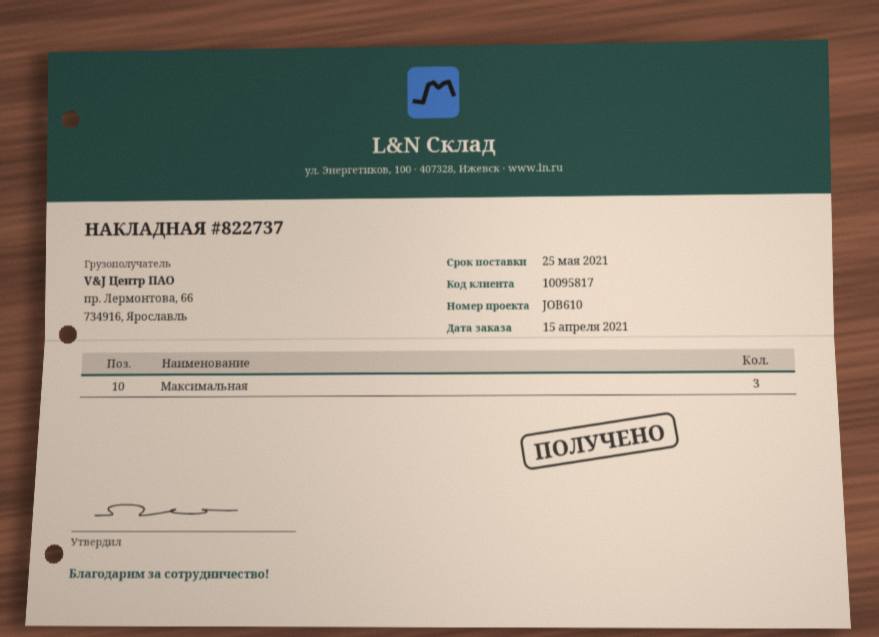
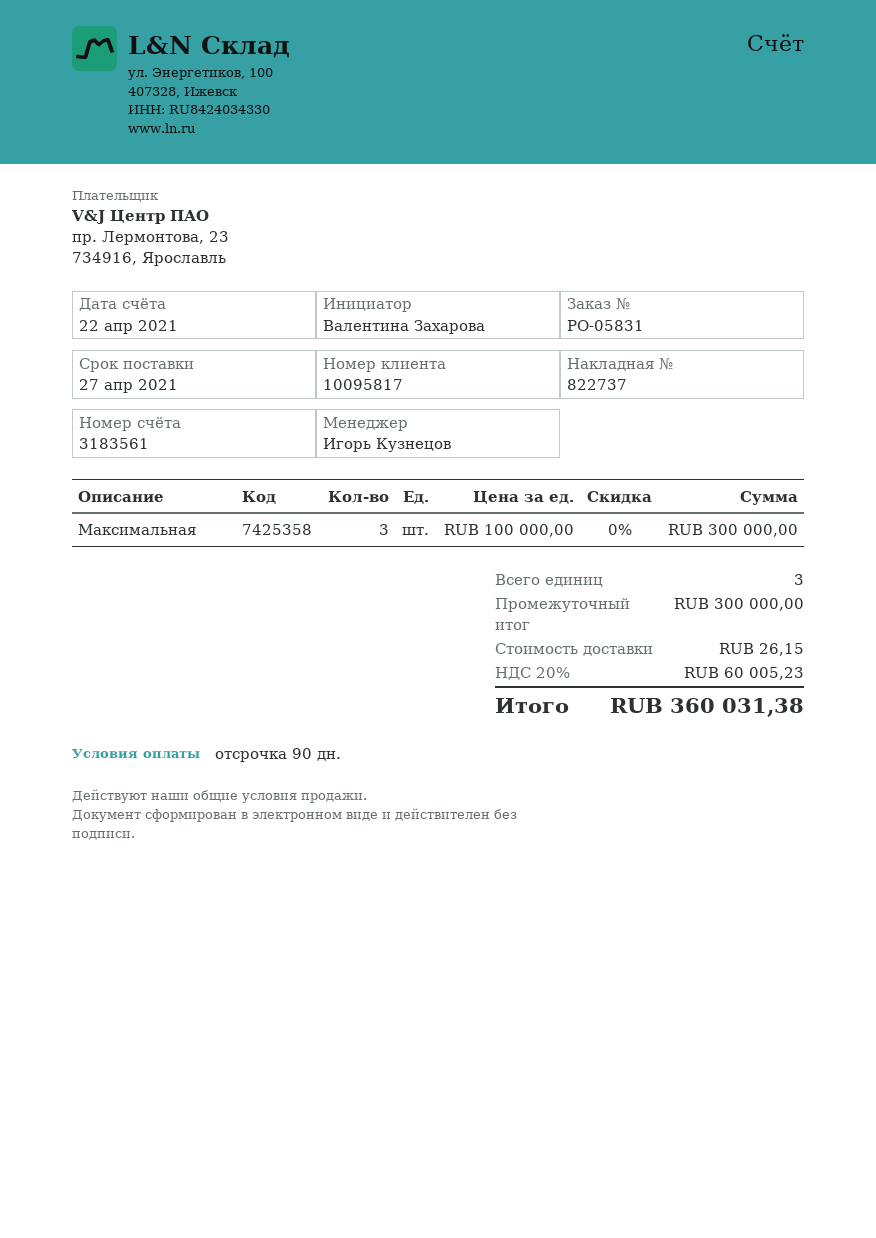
delivery date: 2021-05-25 -> 2021-04-27

